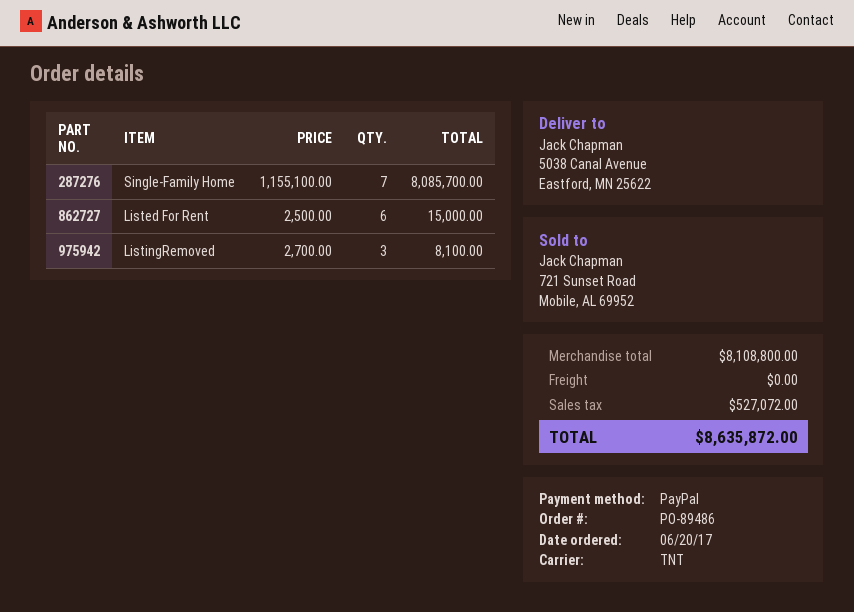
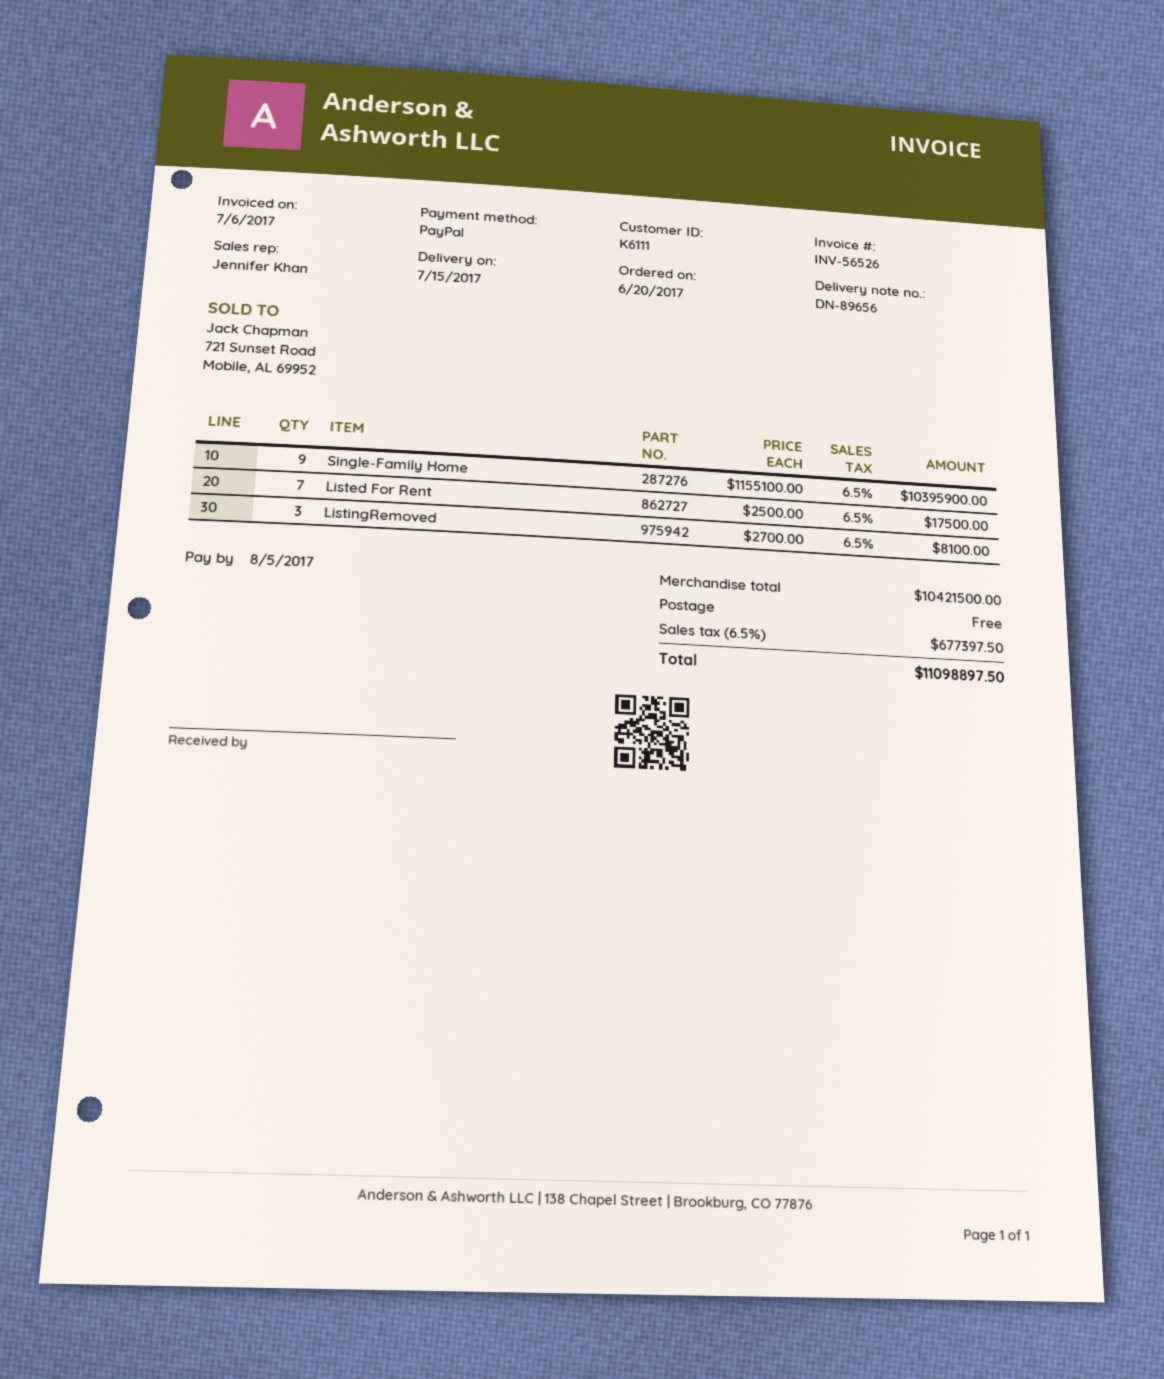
Single-Family Home: 7 x 1155100.00 = 8085700.00 -> 9 x 1155100.00 = 10395900.00
Listed For Rent: 6 x 2500.00 = 15000.00 -> 7 x 2500.00 = 17500.00
subtotal: 8108800.00 -> 10421500.00
tax: 527072.00 -> 677397.50
total: 8635872.00 -> 11098897.50

